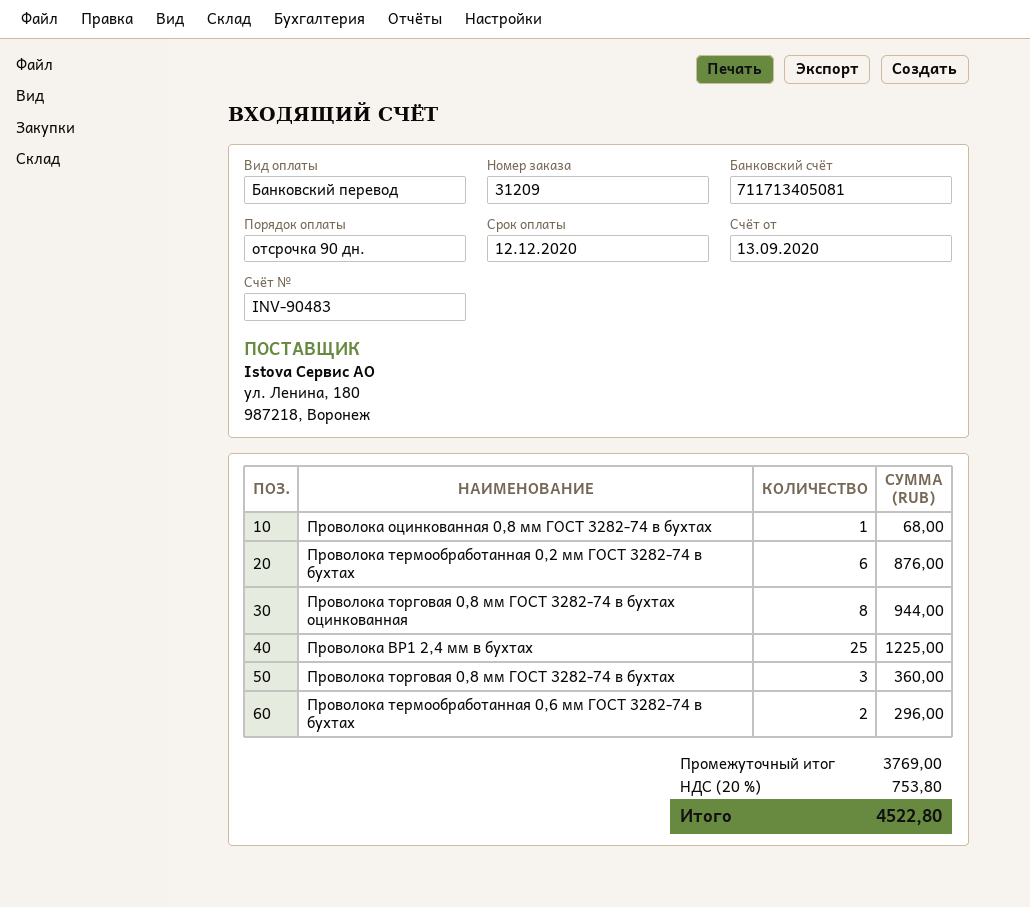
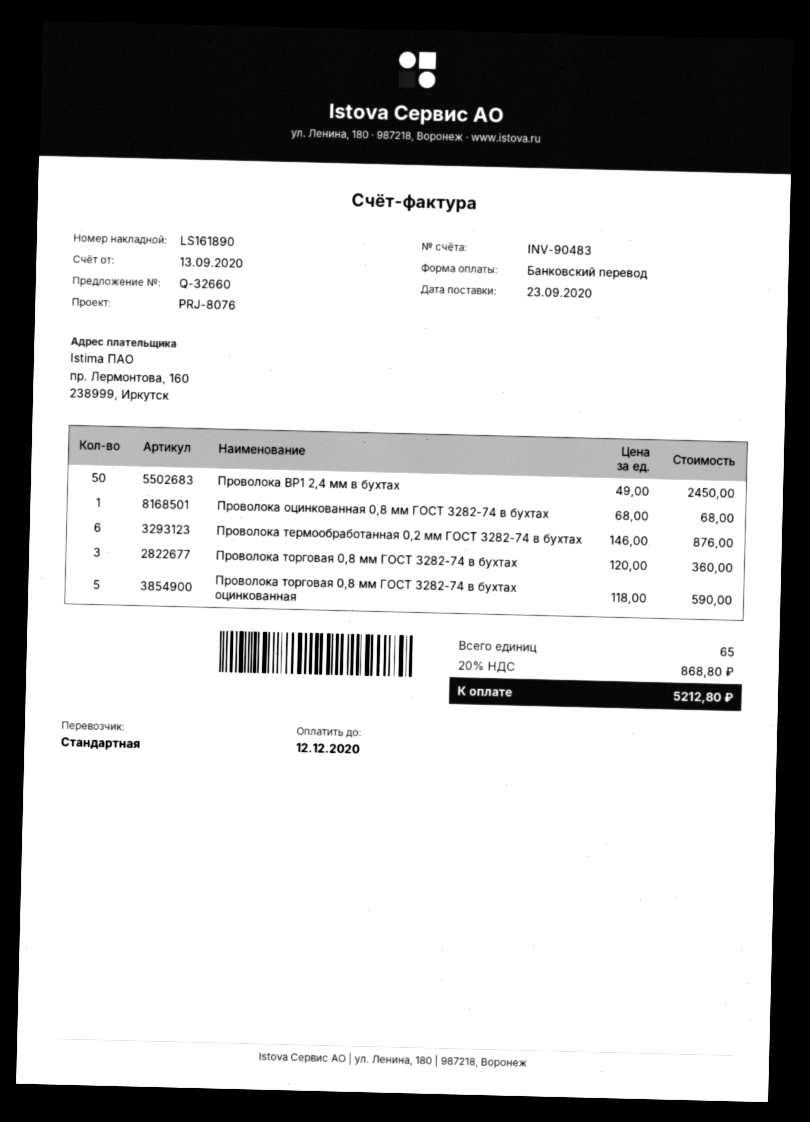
Проволока торговая 0,8 мм ГОСТ 3282-74 в бухтах оцинкованная: 8 for 944.00 -> 5 for 590.00
Проволока ВР1 2,4 мм в бухтах: 25 for 1225.00 -> 50 for 2450.00
Проволока термообработанная 0,6 мм ГОСТ 3282-74 в бухтах: 2 for 296.00 -> none
tax: 20% = 753.80 -> 20% = 868.80
total: 4522.80 -> 5212.80

